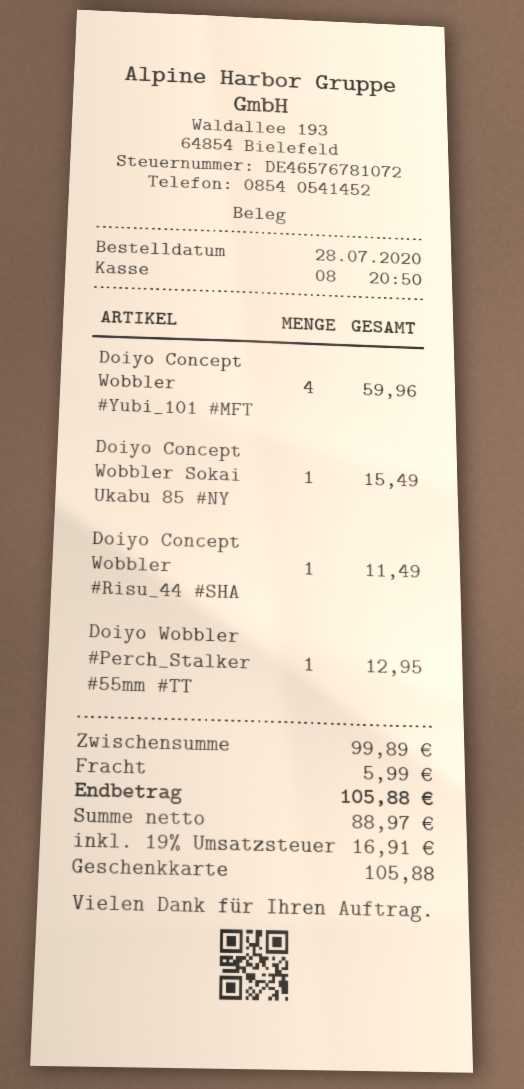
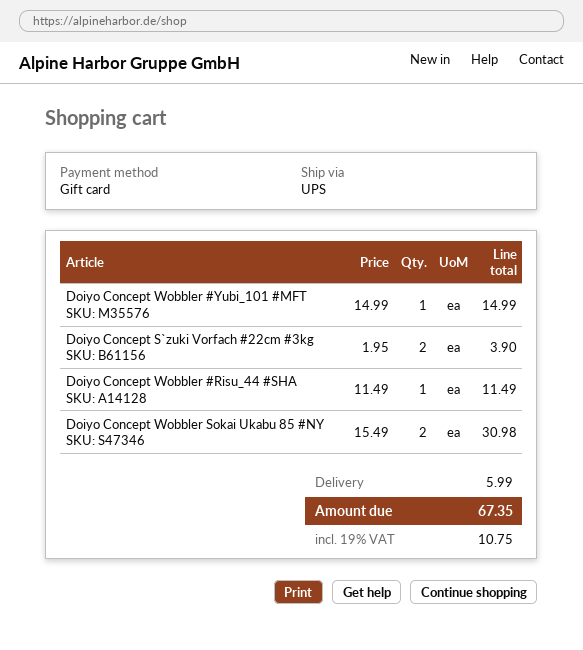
Doiyo Concept Wobbler #Yubi_101 #MFT: 4 for 59.96 -> 1 for 14.99
Doiyo Concept Wobbler Sokai Ukabu 85 #NY: 1 for 15.49 -> 2 for 30.98
Doiyo Wobbler #Perch_Stalker #55mm #TT: 1 for 12.95 -> none
Doiyo Concept S`zuki Vorfach #22cm #3kg: none -> 2 for 3.90
tax: 19% = 16.91 -> 19% = 10.75
total: 105.88 -> 67.35

